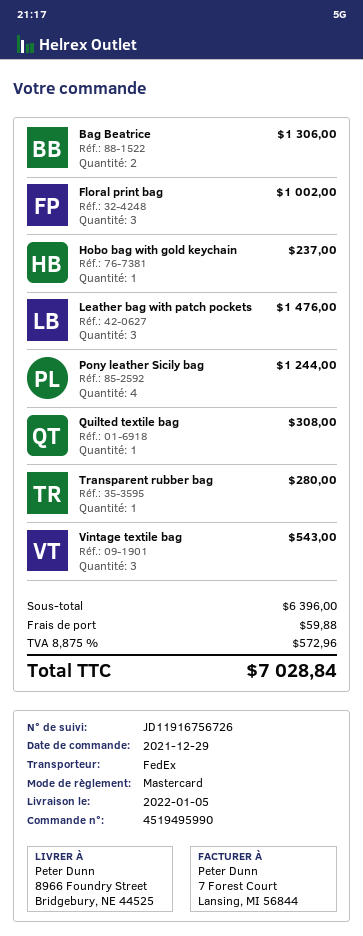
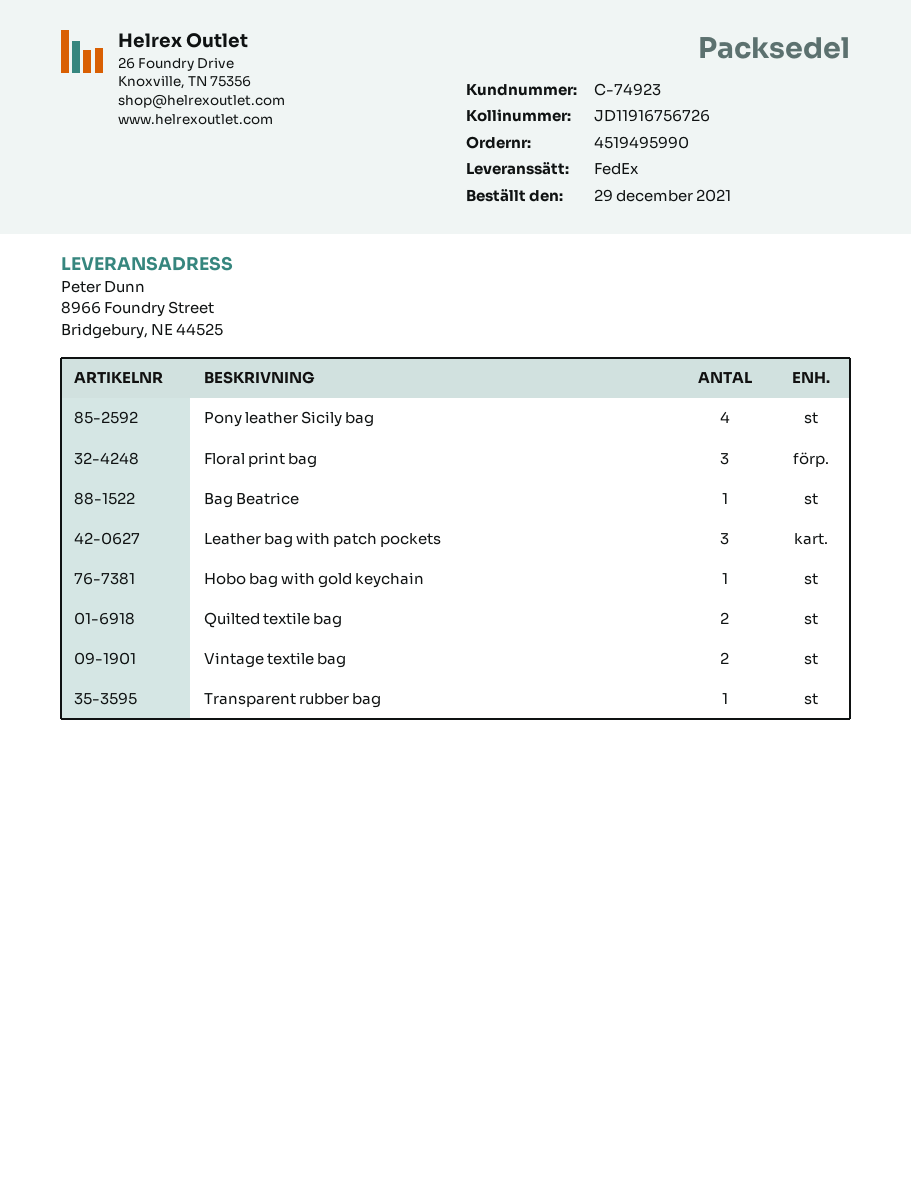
Bag Beatrice: 2 -> 1
Quilted textile bag: 1 -> 2
Vintage textile bag: 3 -> 2

